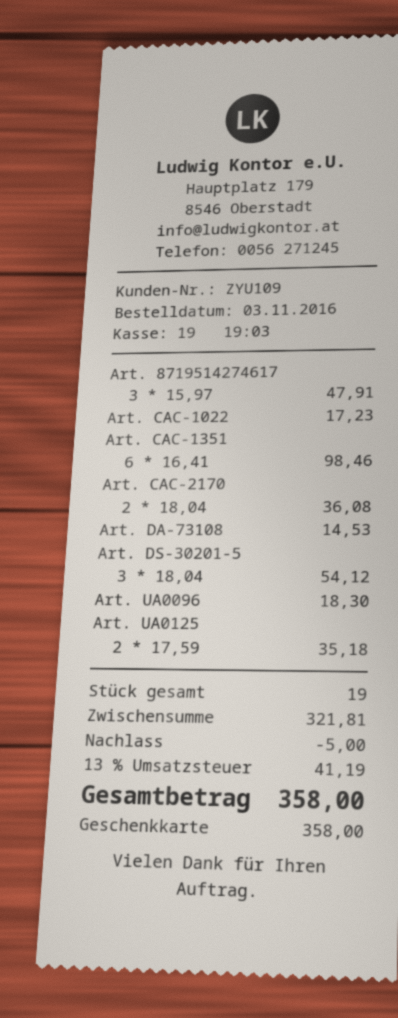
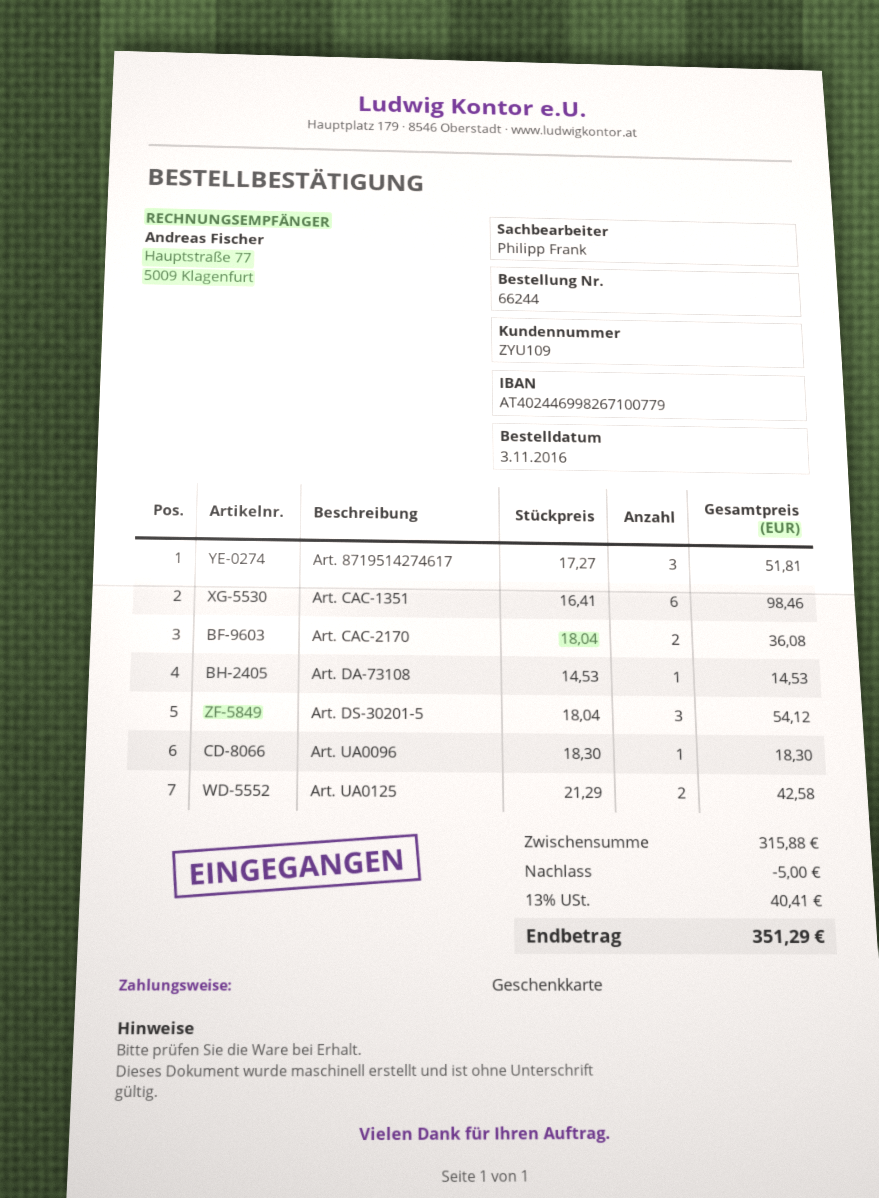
Art. 8719514274617: 3 x 15.97 = 47.91 -> 3 x 17.27 = 51.81
Art. CAC-1022: 1 x 17.23 = 17.23 -> none
Art. UA0125: 2 x 17.59 = 35.18 -> 2 x 21.29 = 42.58
subtotal: 321.81 -> 315.88
tax: 13% = 41.19 -> 13% = 40.41
total: 358.00 -> 351.29

